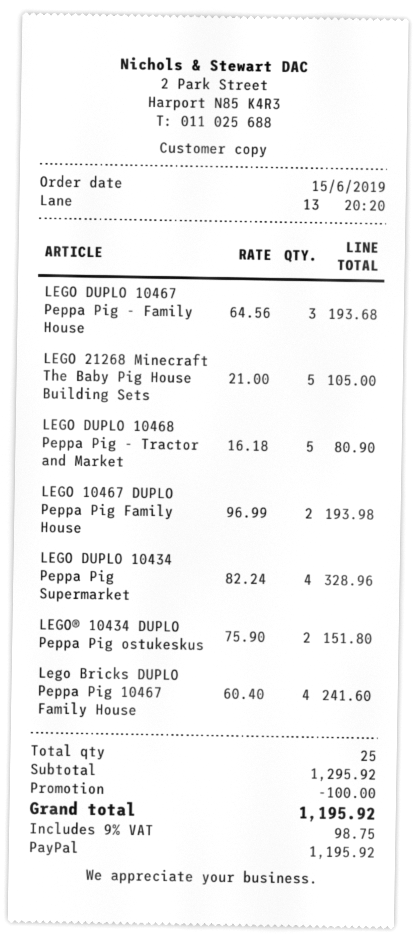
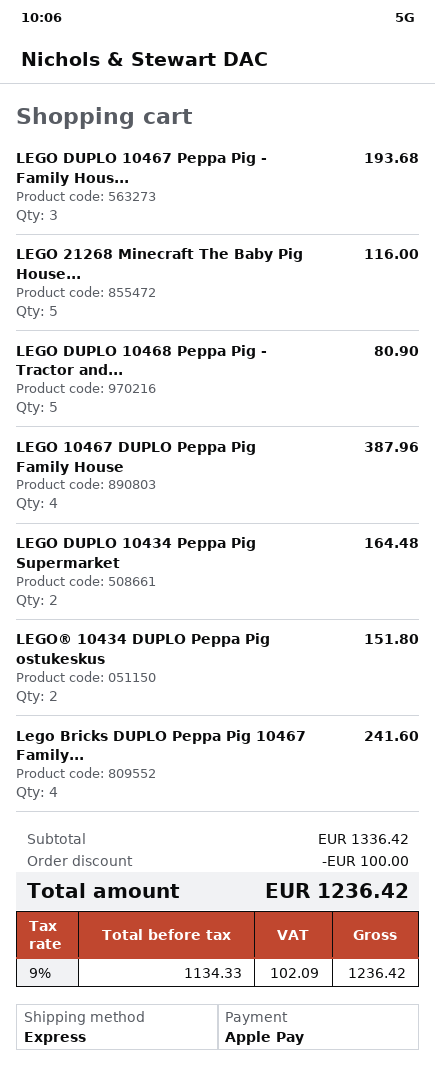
payment method: PayPal -> Apple Pay
LEGO 21268 Minecraft The Baby Pig House Building Sets: 5 for 105.00 -> 5 for 116.00
LEGO 10467 DUPLO Peppa Pig Family House: 2 for 193.98 -> 4 for 387.96
LEGO DUPLO 10434 Peppa Pig Supermarket: 4 for 328.96 -> 2 for 164.48
subtotal: 1295.92 -> 1336.42
tax: 9% = 98.75 -> 9% = 102.09
total: 1195.92 -> 1236.42

